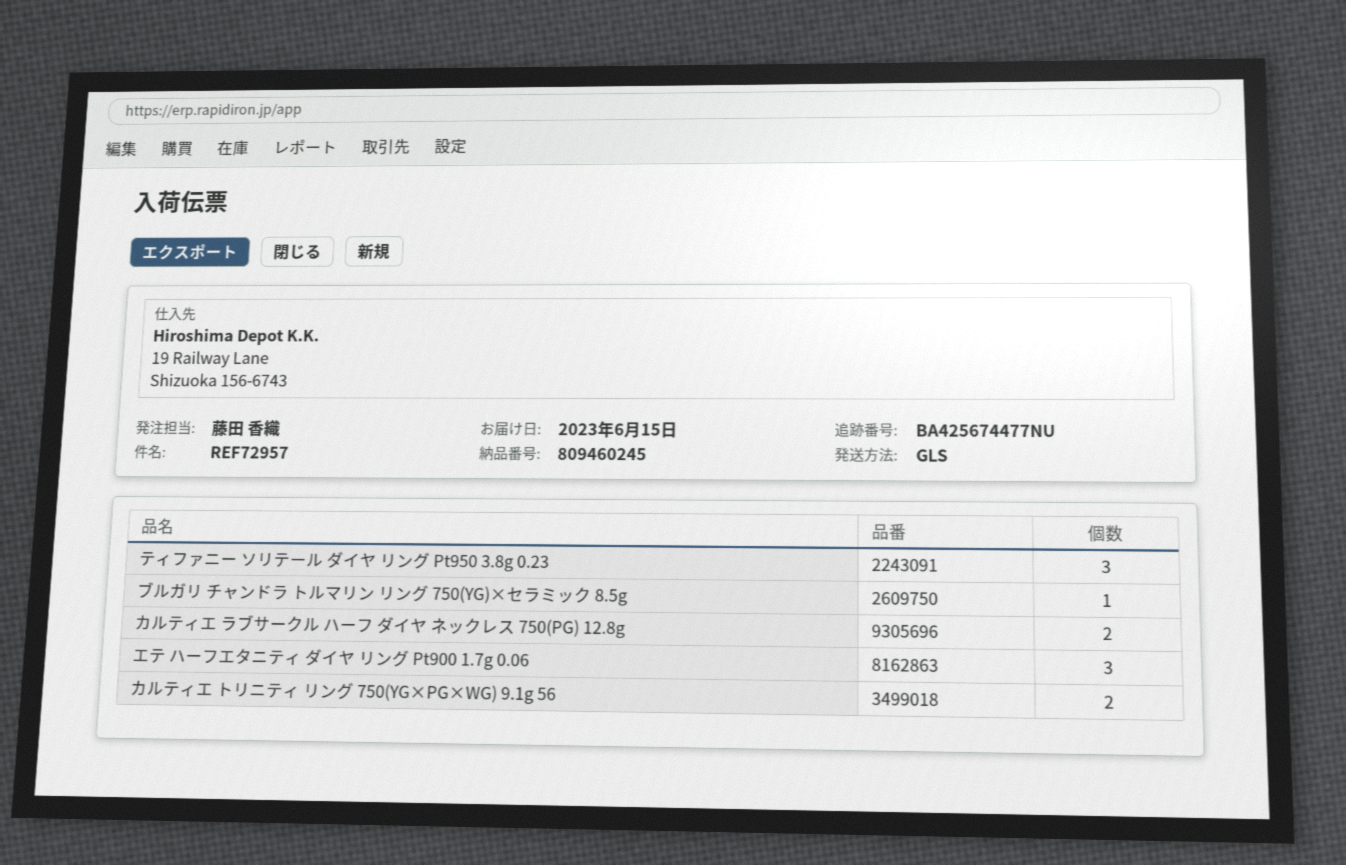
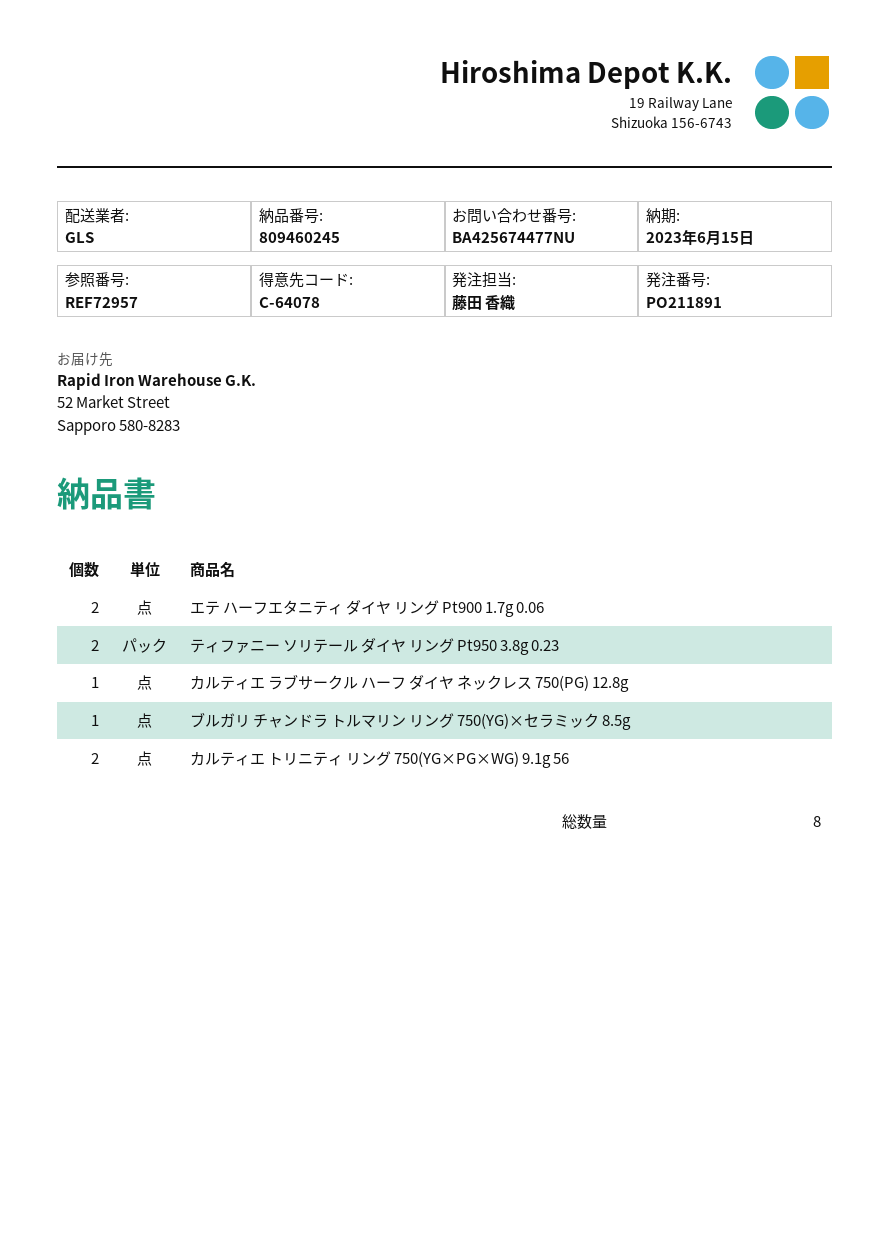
ティファニー ソリテール ダイヤ リング Pt950 3.8g 0.23: 3 -> 2
カルティエ ラブサークル ハーフ ダイヤ ネックレス 750(PG) 12.8g: 2 -> 1
エテ ハーフエタニティ ダイヤ リング Pt900 1.7g 0.06: 3 -> 2

